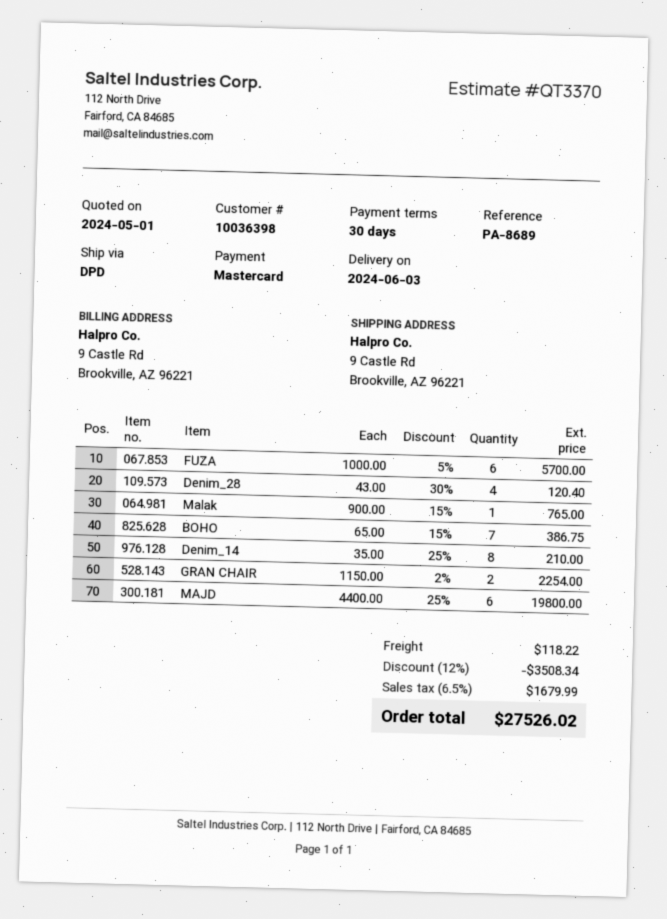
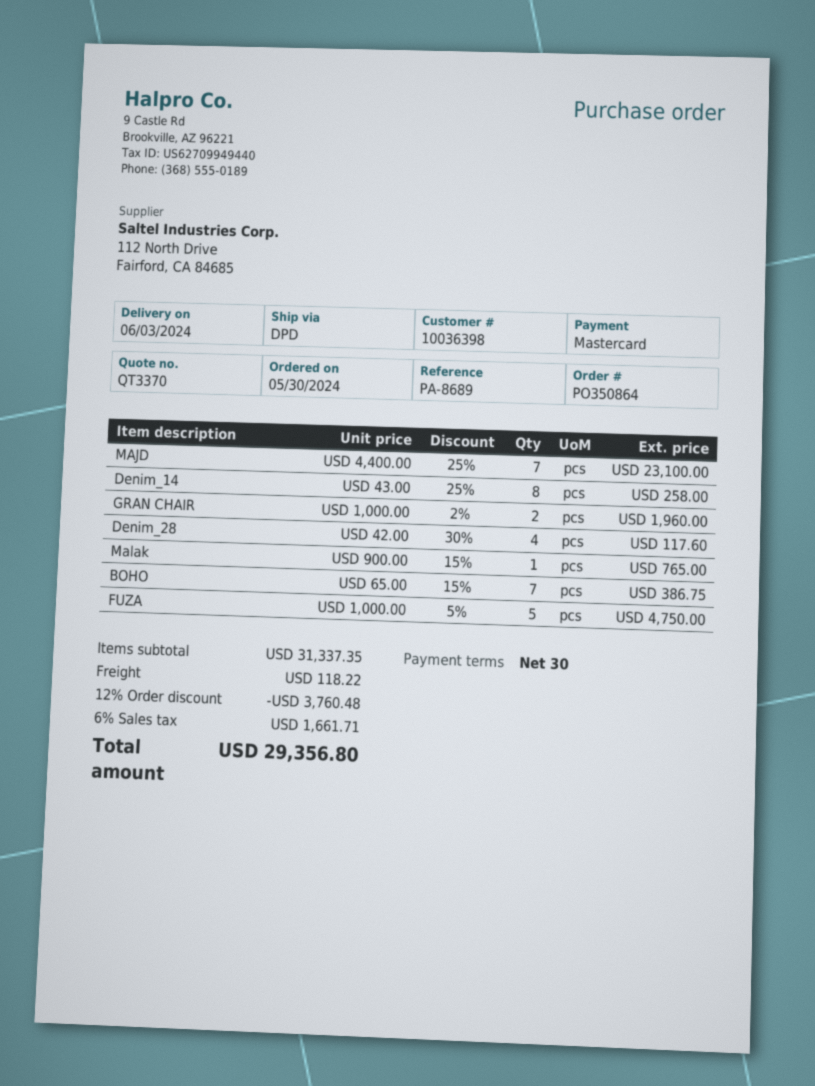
FUZA: 6 x 1000.00 - 5% = 5700.00 -> 5 x 1000.00 - 5% = 4750.00
Denim_28: 4 x 43.00 - 30% = 120.40 -> 4 x 42.00 - 30% = 117.60
Denim_14: 8 x 35.00 - 25% = 210.00 -> 8 x 43.00 - 25% = 258.00
GRAN CHAIR: 2 x 1150.00 - 2% = 2254.00 -> 2 x 1000.00 - 2% = 1960.00
MAJD: 6 x 4400.00 - 25% = 19800.00 -> 7 x 4400.00 - 25% = 23100.00
discount: 12% = 3508.34 -> 12% = 3760.48
tax: 6.5% = 1679.99 -> 6% = 1661.71
total: 27526.02 -> 29356.80

